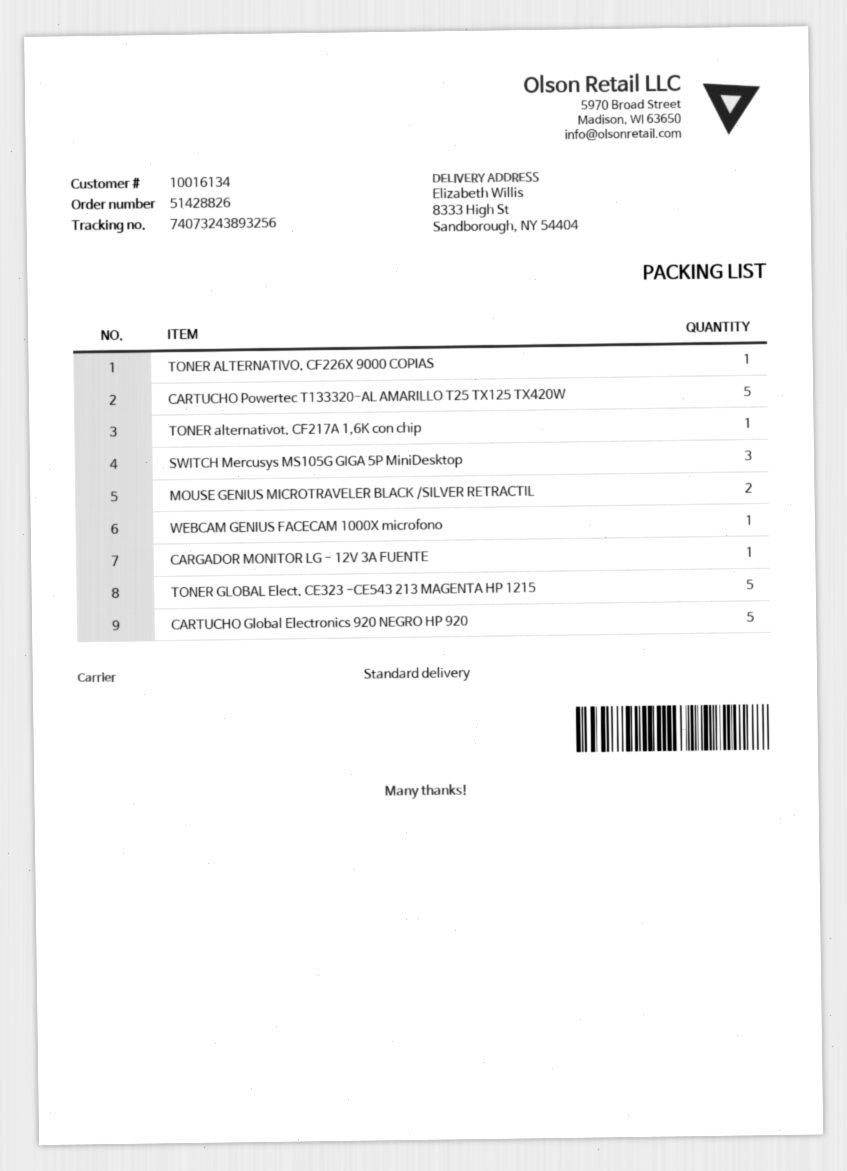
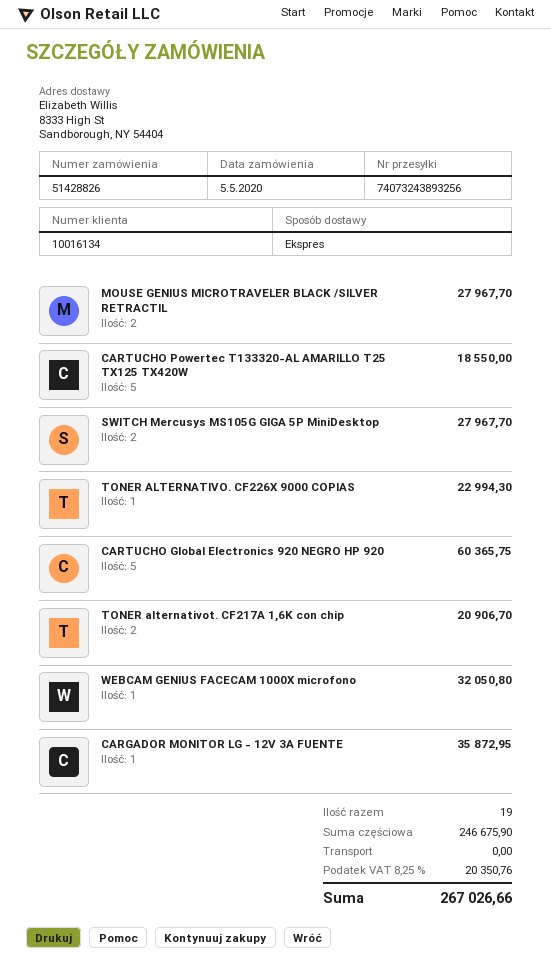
shipping method: standard -> express
TONER alternativot. CF217A 1,6K con chip: 1 -> 2
SWITCH Mercusys MS105G GIGA 5P MiniDesktop: 3 -> 2
TONER GLOBAL Elect. CE323 -CE543 213 MAGENTA HP 1215: 5 -> none

